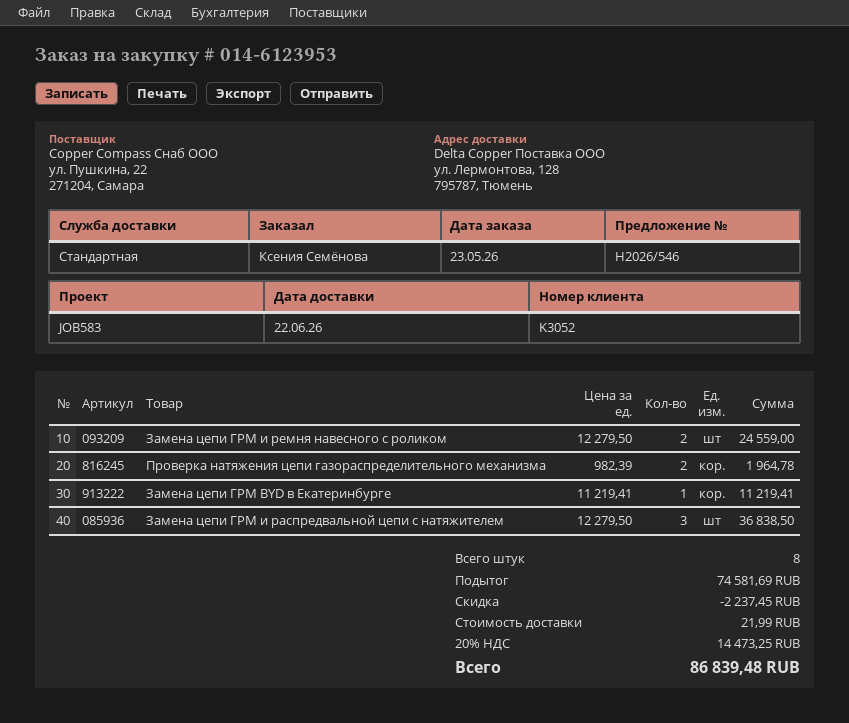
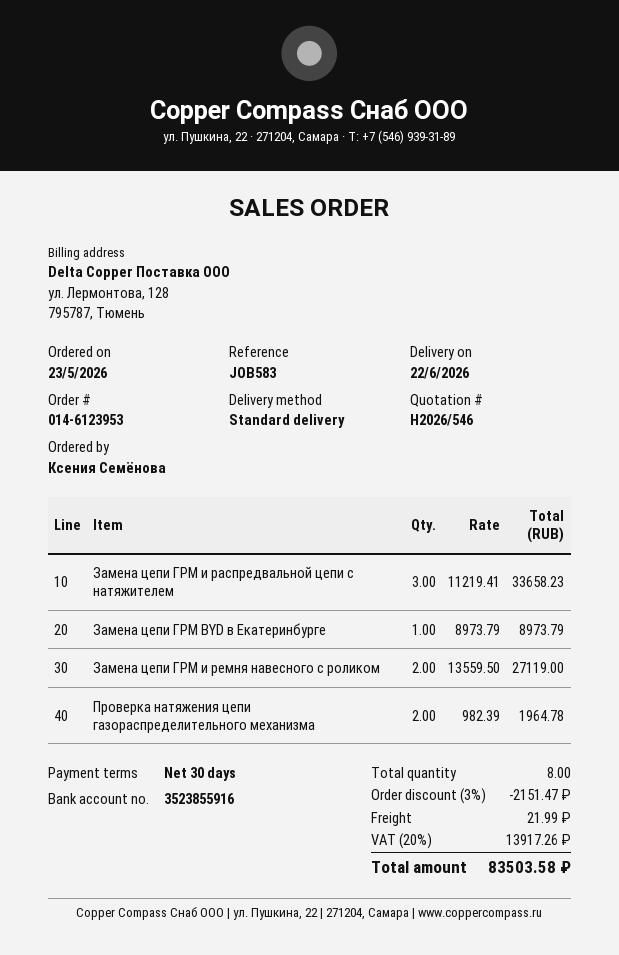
Замена цепи ГРМ и ремня навесного с роликом: 2 x 12279.50 = 24559.00 -> 2 x 13559.50 = 27119.00
Замена цепи ГРМ BYD в Екатеринбурге: 1 x 11219.41 = 11219.41 -> 1 x 8973.79 = 8973.79
Замена цепи ГРМ и распредвальной цепи с натяжителем: 3 x 12279.50 = 36838.50 -> 3 x 11219.41 = 33658.23
discount: 2237.45 -> 2151.47
tax: 20% = 14473.25 -> 20% = 13917.26
total: 86839.48 -> 83503.58

